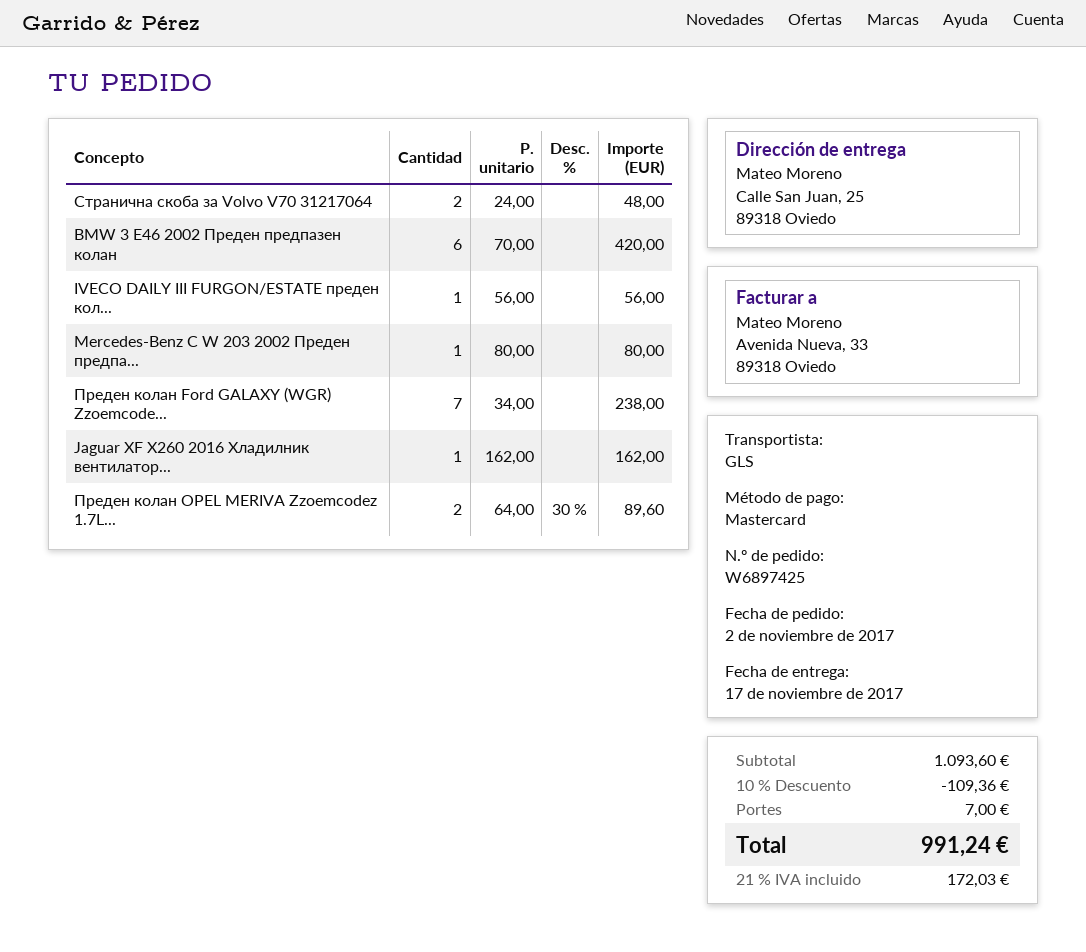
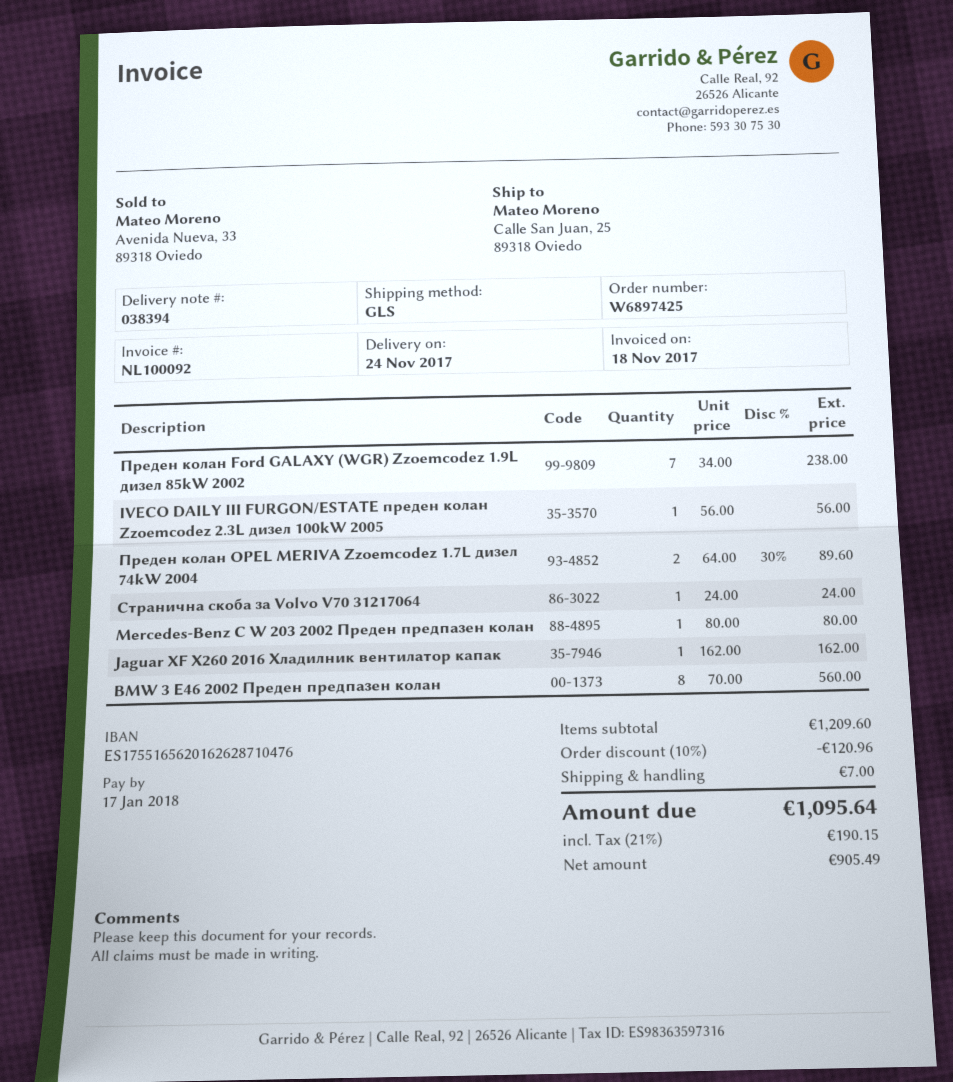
delivery date: 2017-11-17 -> 2017-11-24
Странична скоба за Volvo V70 31217064: 2 x 24.00 = 48.00 -> 1 x 24.00 = 24.00
BMW 3 E46 2002 Преден предпазен колан: 6 x 70.00 = 420.00 -> 8 x 70.00 = 560.00
subtotal: 1093.60 -> 1209.60
discount: 10% = 109.36 -> 10% = 120.96
tax: 21% = 172.03 -> 21% = 190.15
total: 991.24 -> 1095.64

